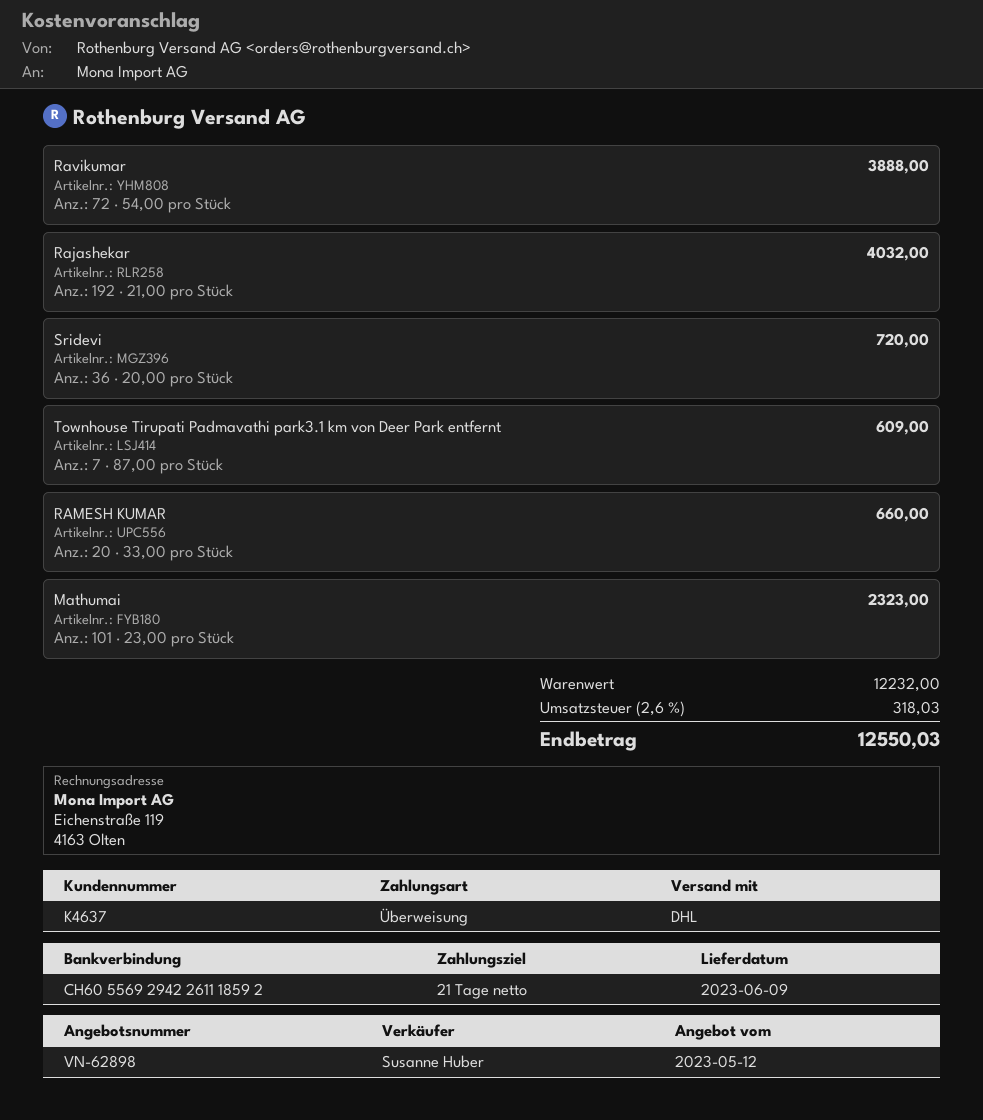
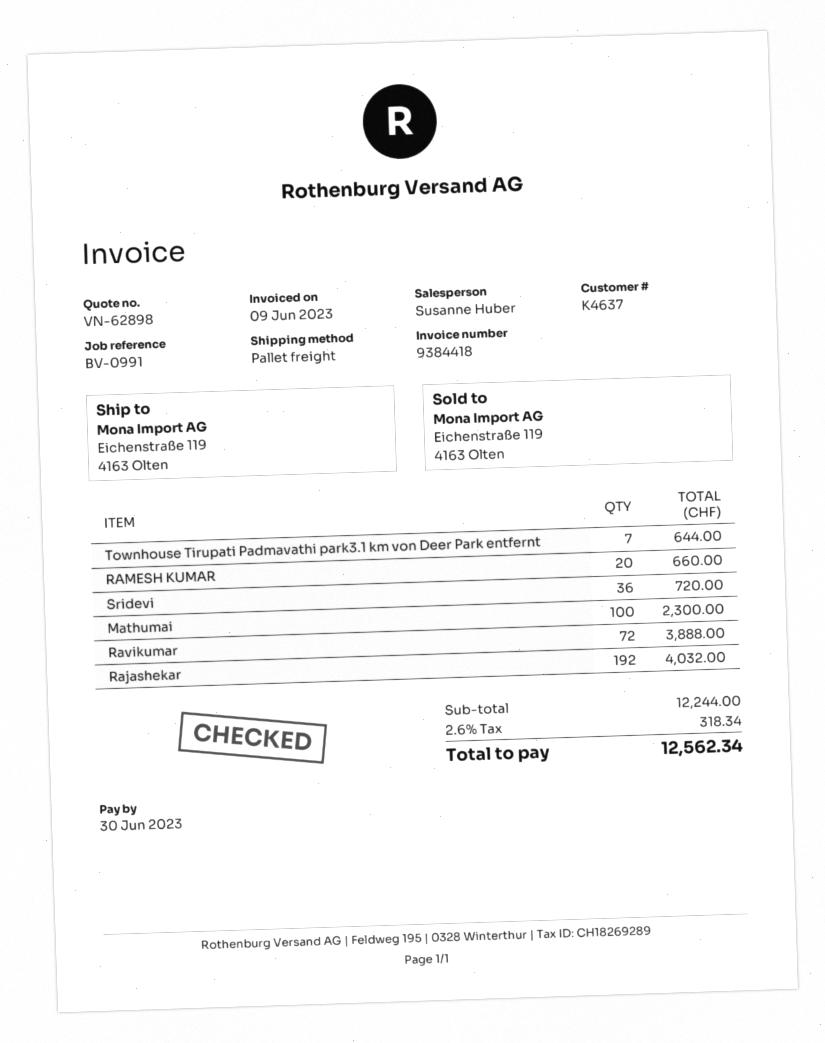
shipping method: DHL -> pallet freight
Townhouse Tirupati Padmavathi park3.1 km von Deer Park entfernt: 7 for 609.00 -> 7 for 644.00
Mathumai: 101 for 2323.00 -> 100 for 2300.00
subtotal: 12232.00 -> 12244.00
tax: 2.6% = 318.03 -> 2.6% = 318.34
total: 12550.03 -> 12562.34

